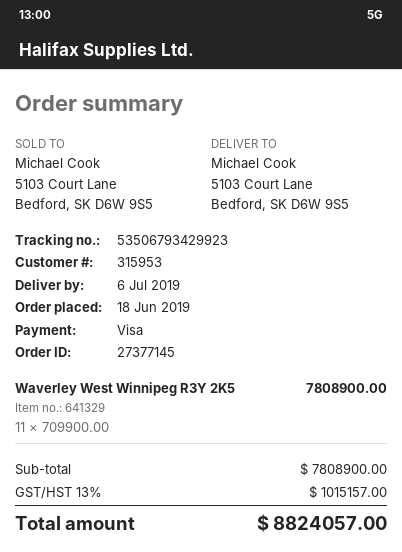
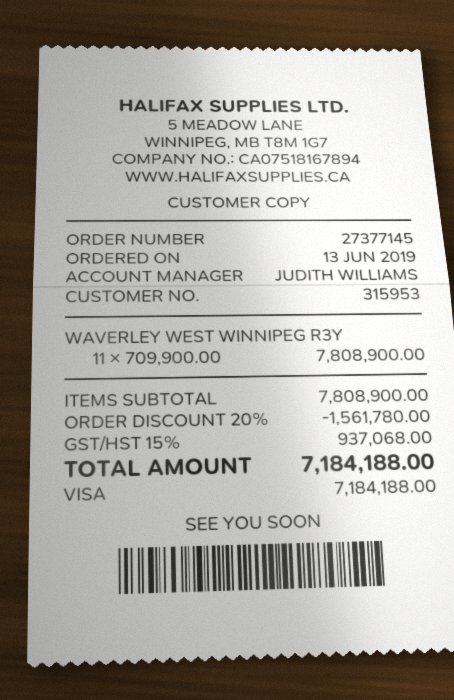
order date: 2019-06-18 -> 2019-06-13
discount: none -> 20% = 1561780.00
tax: 13% = 1015157.00 -> 15% = 937068.00
total: 8824057.00 -> 7184188.00

